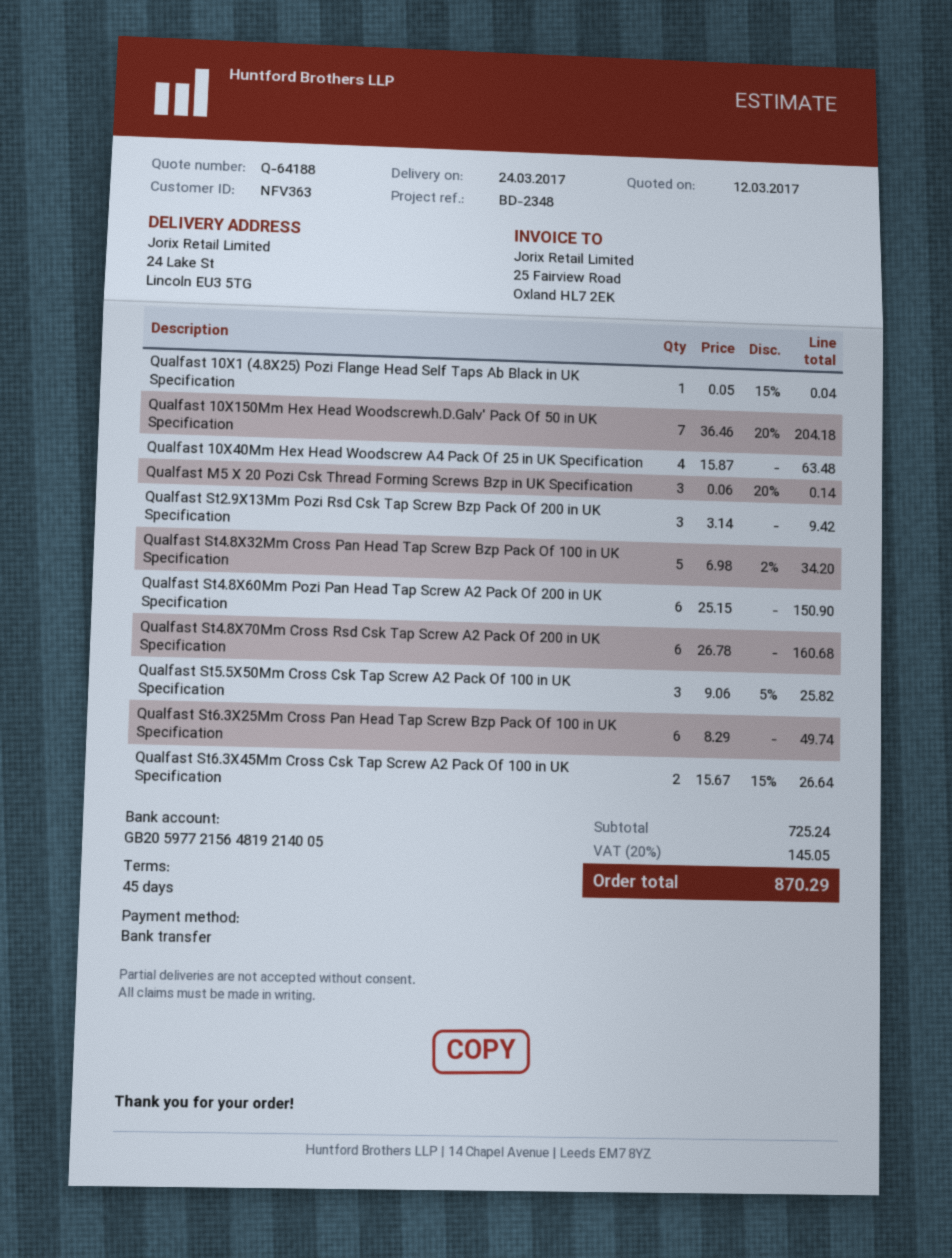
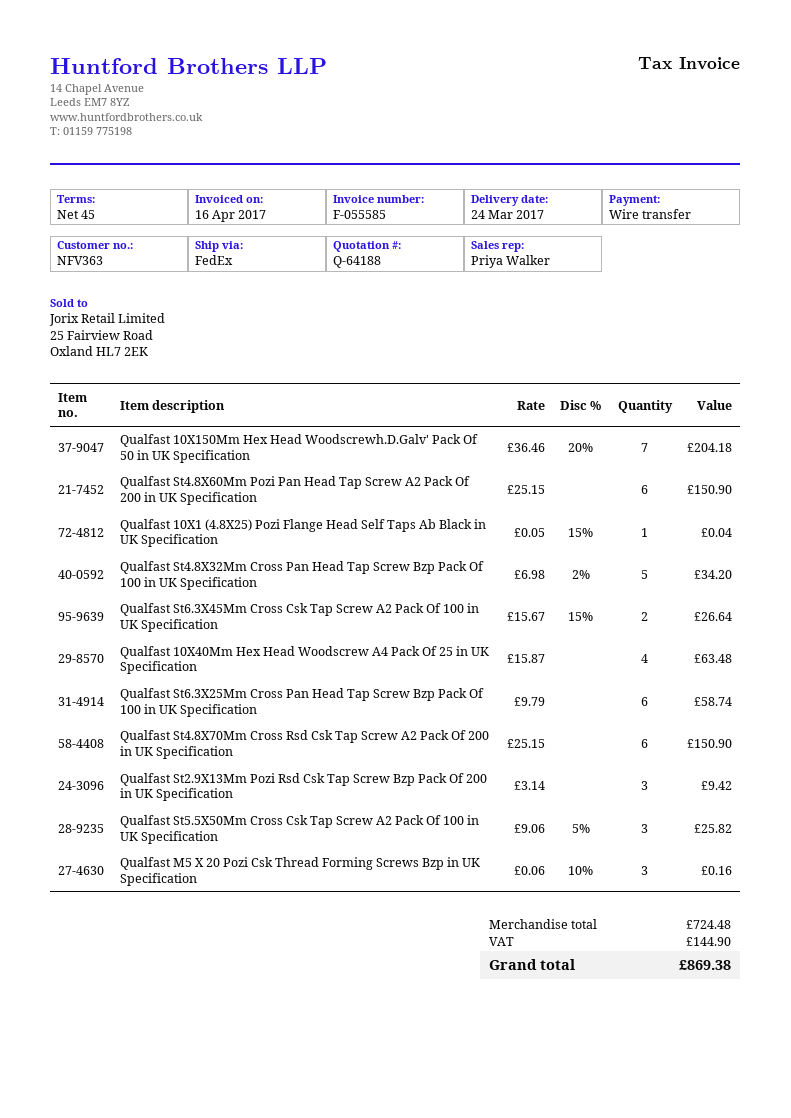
Qualfast M5 X 20 Pozi Csk Thread Forming Screws Bzp in UK Specification: 3 x 0.06 - 20% = 0.14 -> 3 x 0.06 - 10% = 0.16
Qualfast St4.8X70Mm Cross Rsd Csk Tap Screw A2 Pack Of 200 in UK Specification: 6 x 26.78 = 160.68 -> 6 x 25.15 = 150.90
Qualfast St6.3X25Mm Cross Pan Head Tap Screw Bzp Pack Of 100 in UK Specification: 6 x 8.29 = 49.74 -> 6 x 9.79 = 58.74
subtotal: 725.24 -> 724.48
tax: 145.05 -> 144.90
total: 870.29 -> 869.38

